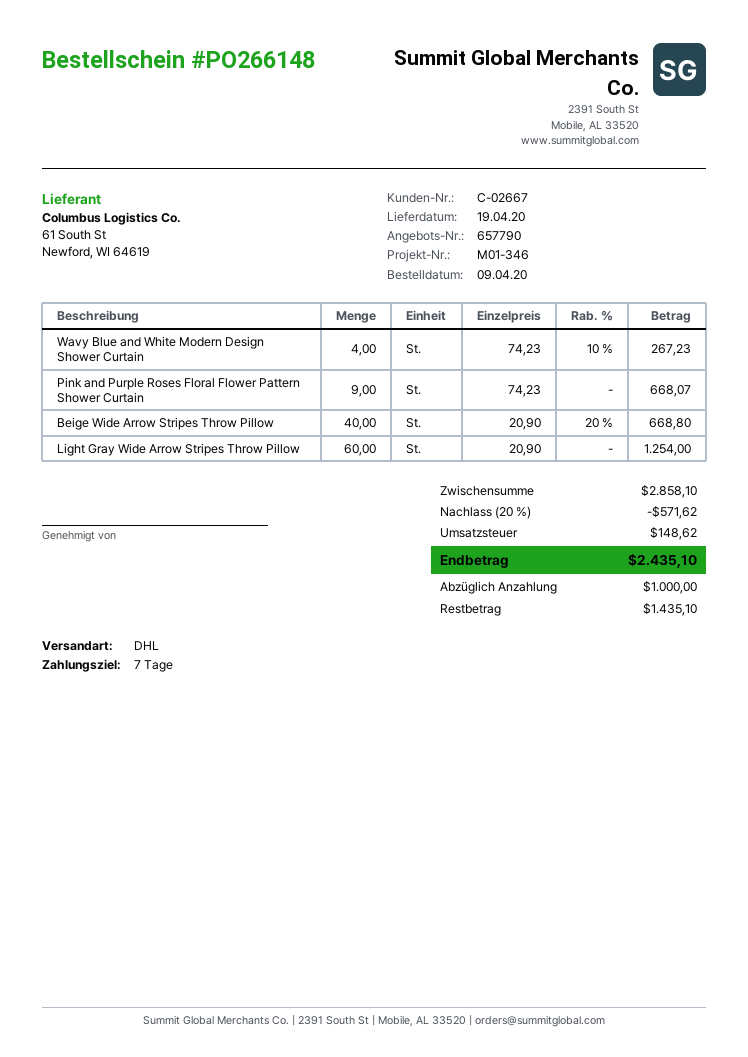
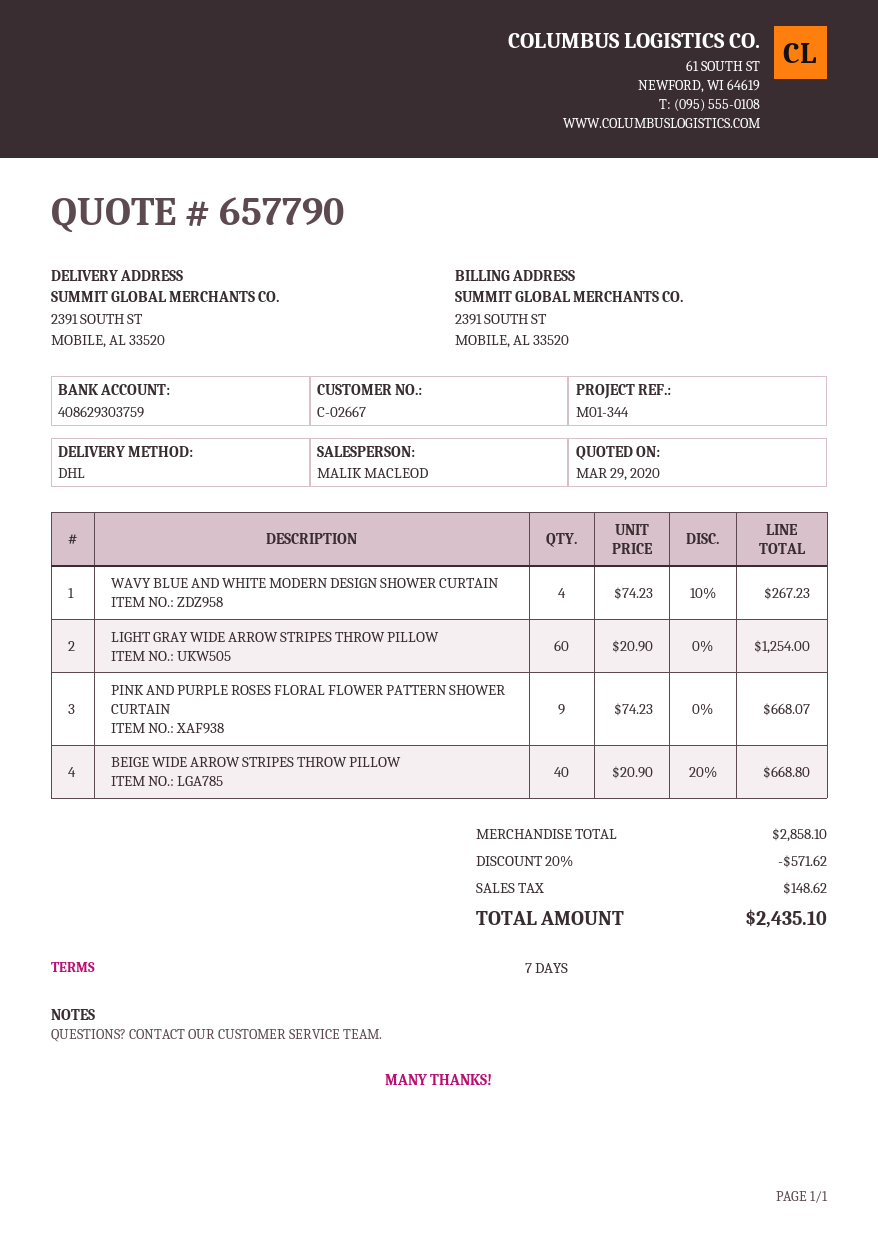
reference: M01-346 -> M01-344

